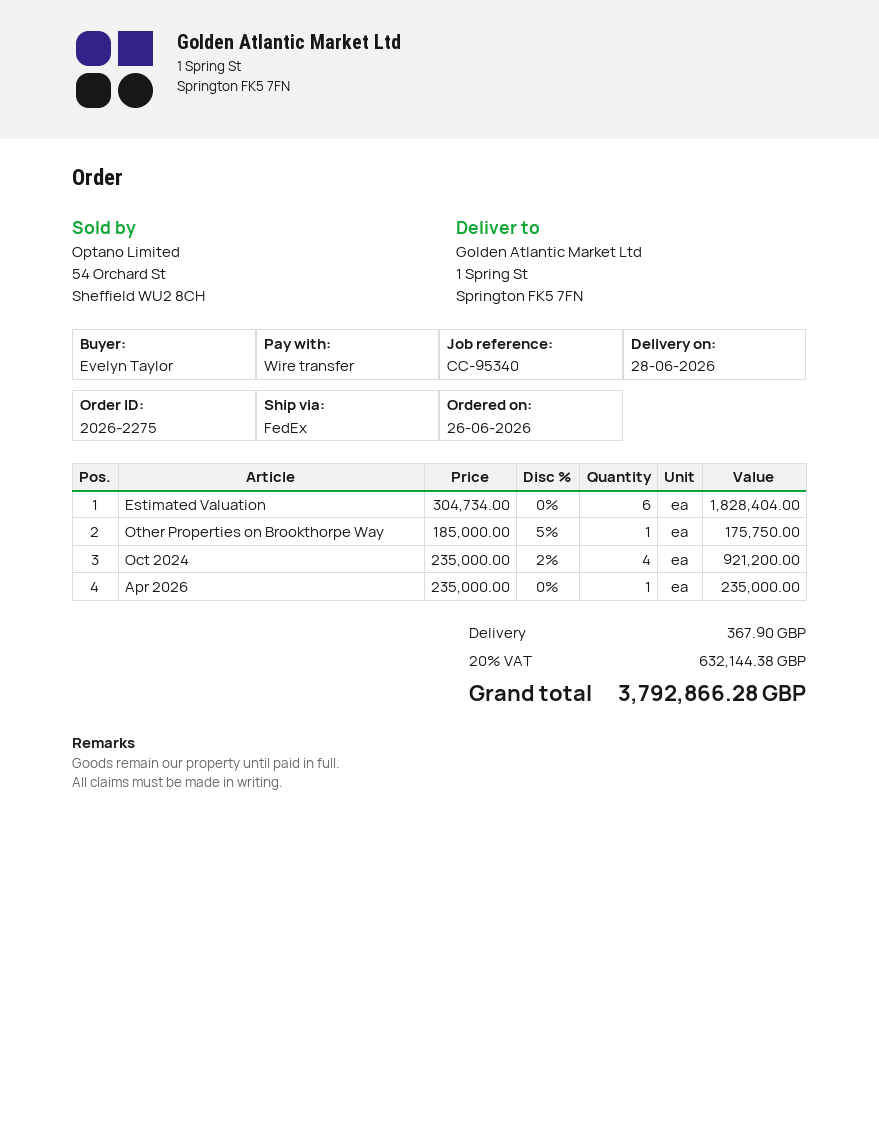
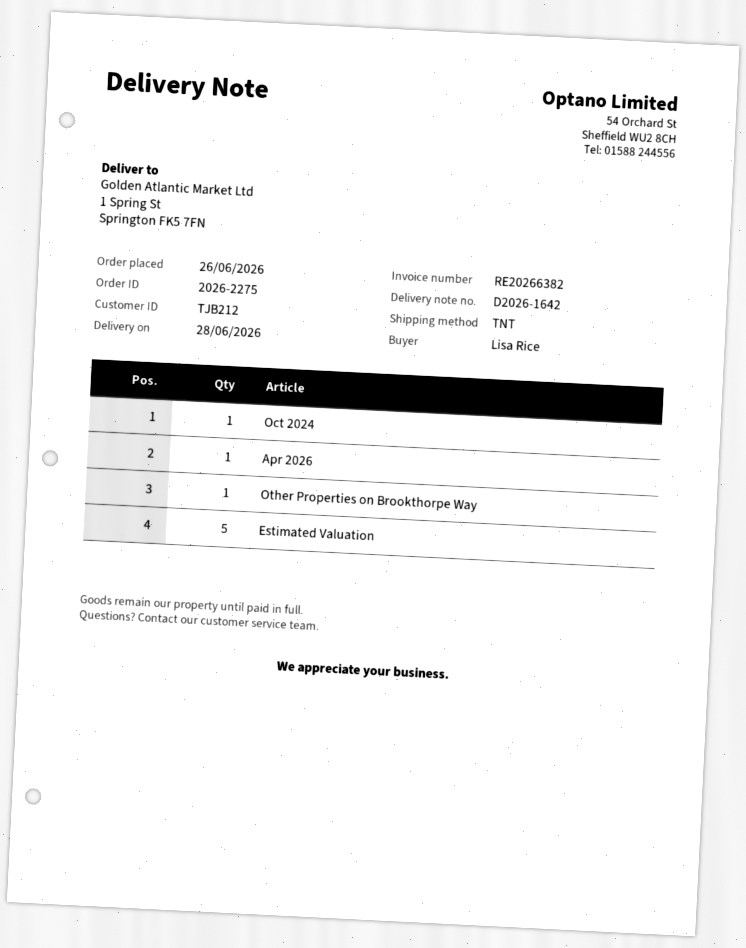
ordered by: Evelyn Taylor -> Lisa Rice
shipping method: FedEx -> TNT
Estimated Valuation: 6 -> 5
Oct 2024: 4 -> 1

